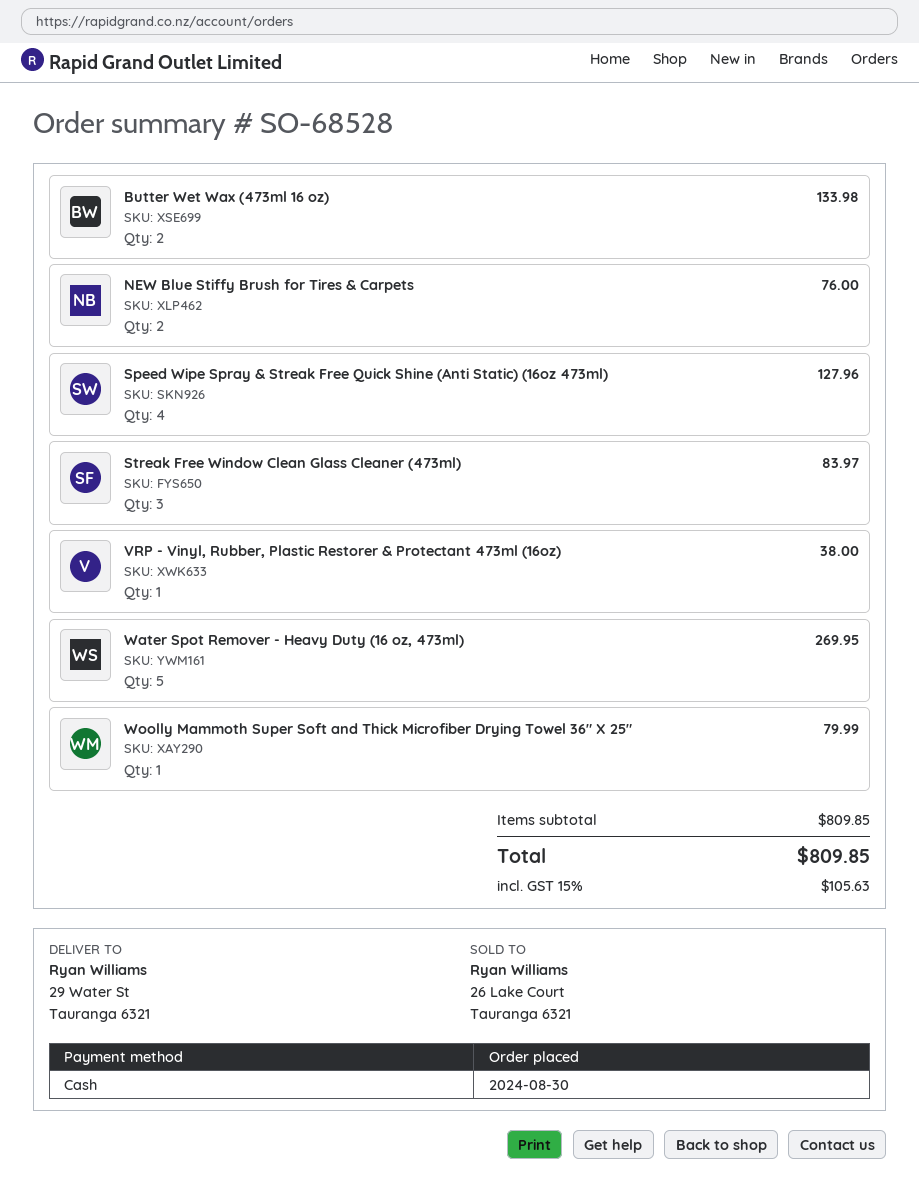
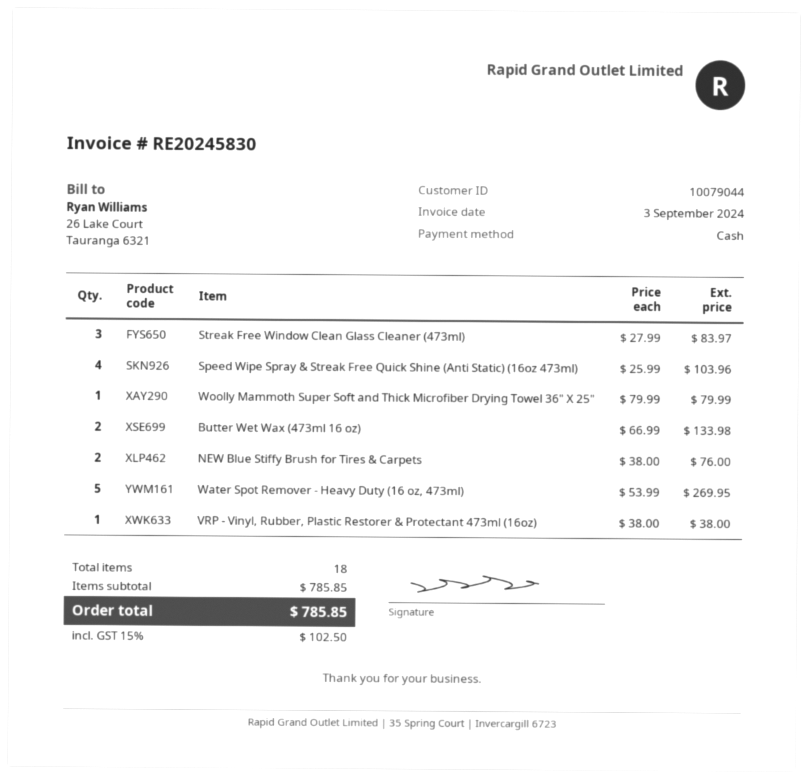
Speed Wipe Spray & Streak Free Quick Shine (Anti Static) (16oz 473ml): 4 for 127.96 -> 4 for 103.96
subtotal: 809.85 -> 785.85
tax: 15% = 105.63 -> 15% = 102.50
total: 809.85 -> 785.85

